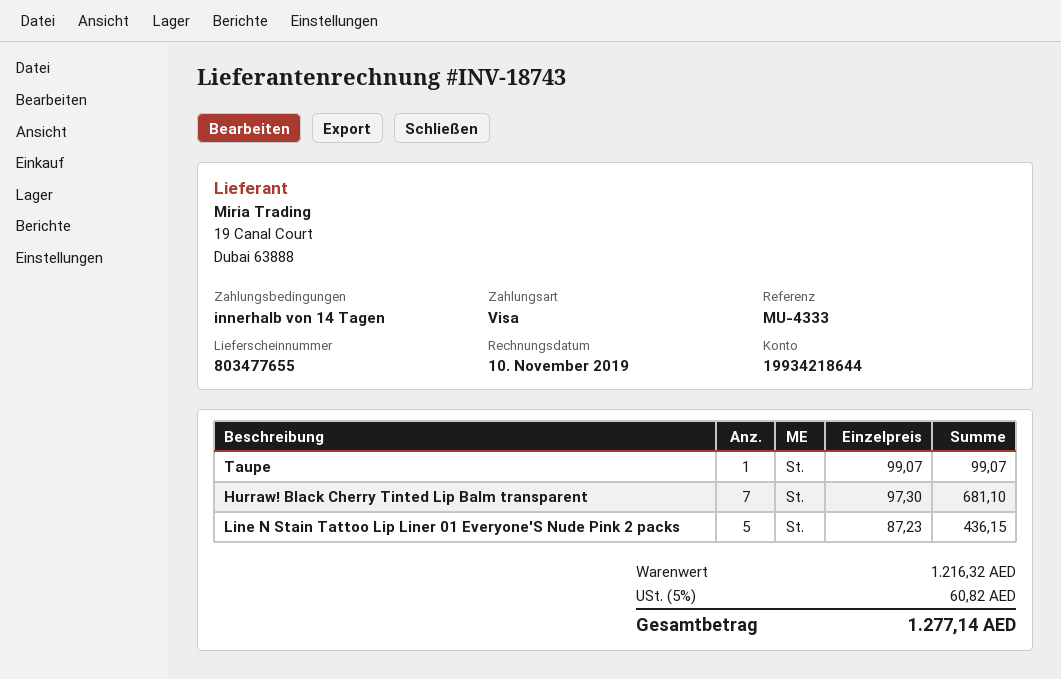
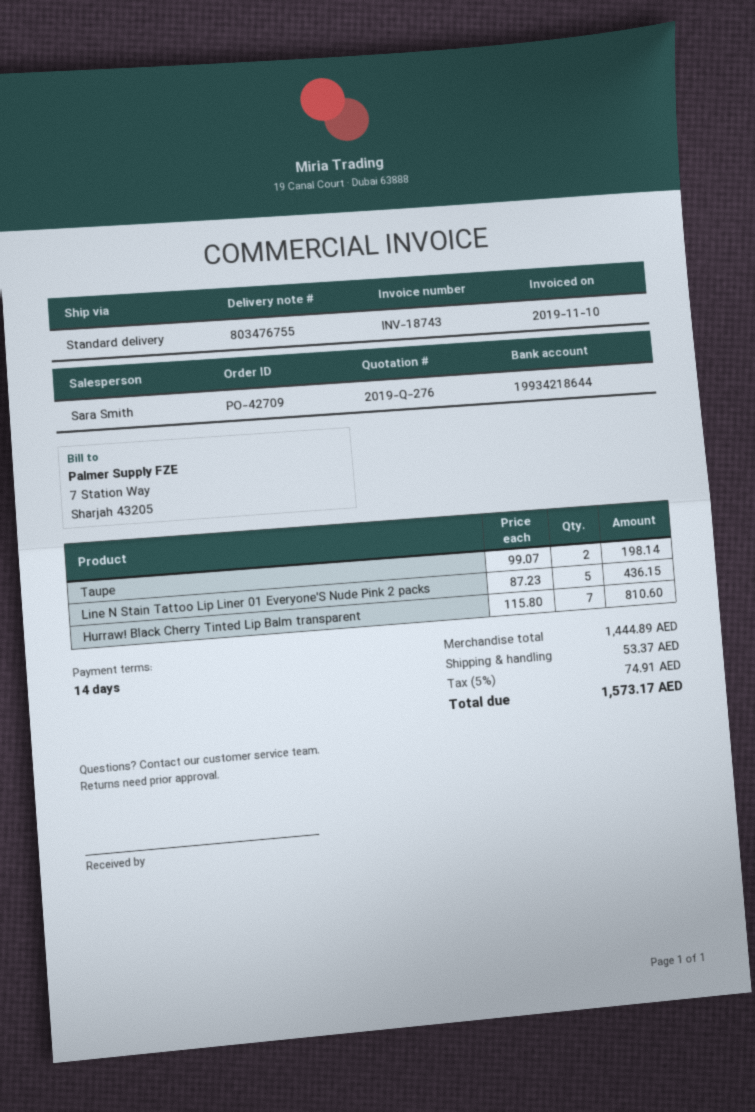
delivery note number: 803477655 -> 803476755
Taupe: 1 x 99.07 = 99.07 -> 2 x 99.07 = 198.14
Hurraw! Black Cherry Tinted Lip Balm transparent: 7 x 97.30 = 681.10 -> 7 x 115.80 = 810.60
subtotal: 1216.32 -> 1444.89
shipping: none -> 53.37
tax: 5% = 60.82 -> 5% = 74.91
total: 1277.14 -> 1573.17

